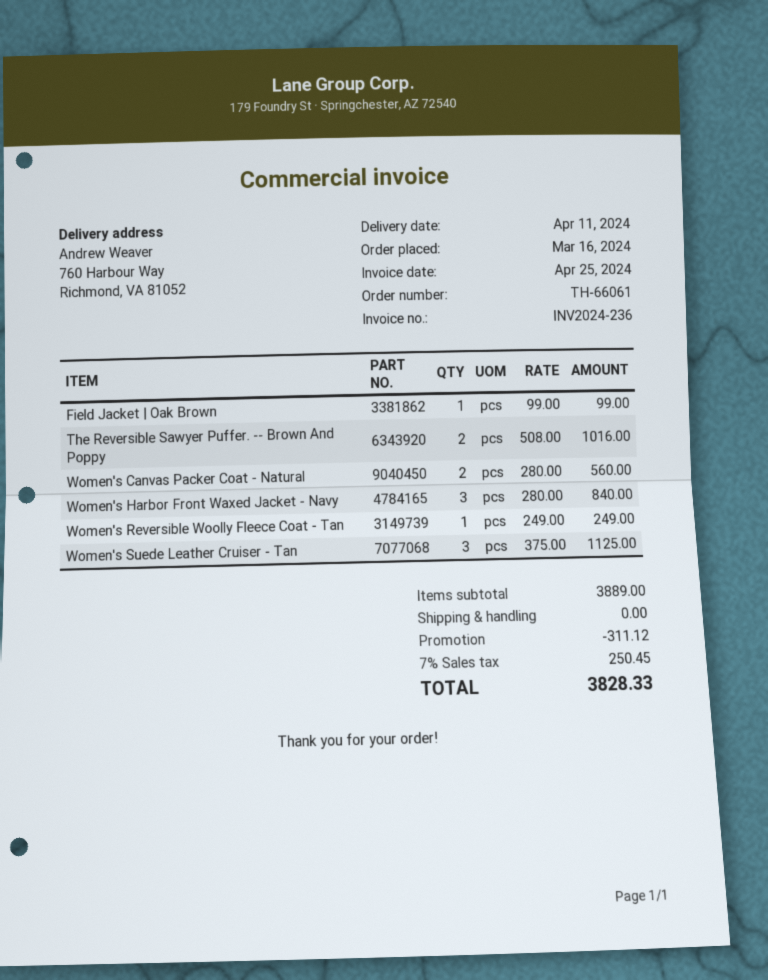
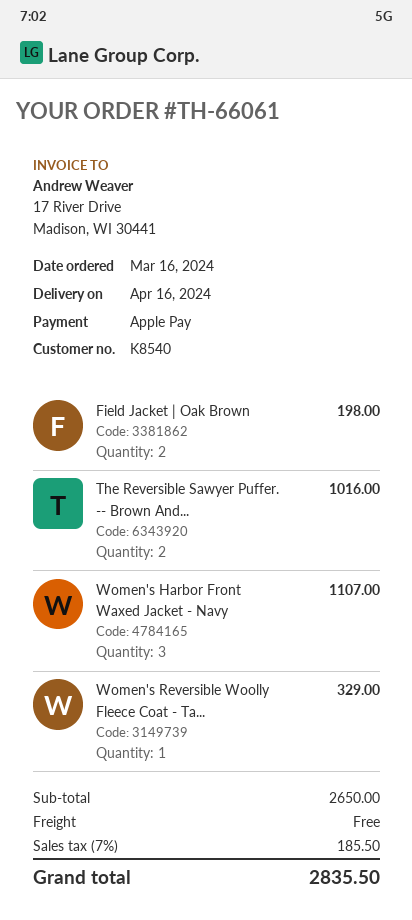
delivery date: 2024-04-11 -> 2024-04-16
Field Jacket | Oak Brown: 1 for 99.00 -> 2 for 198.00
Women's Canvas Packer Coat - Natural: 2 for 560.00 -> none
Women's Harbor Front Waxed Jacket - Navy: 3 for 840.00 -> 3 for 1107.00
Women's Reversible Woolly Fleece Coat - Tan: 1 for 249.00 -> 1 for 329.00
Women's Suede Leather Cruiser - Tan: 3 for 1125.00 -> none
subtotal: 3889.00 -> 2650.00
discount: 311.12 -> none
tax: 7% = 250.45 -> 7% = 185.50
total: 3828.33 -> 2835.50

